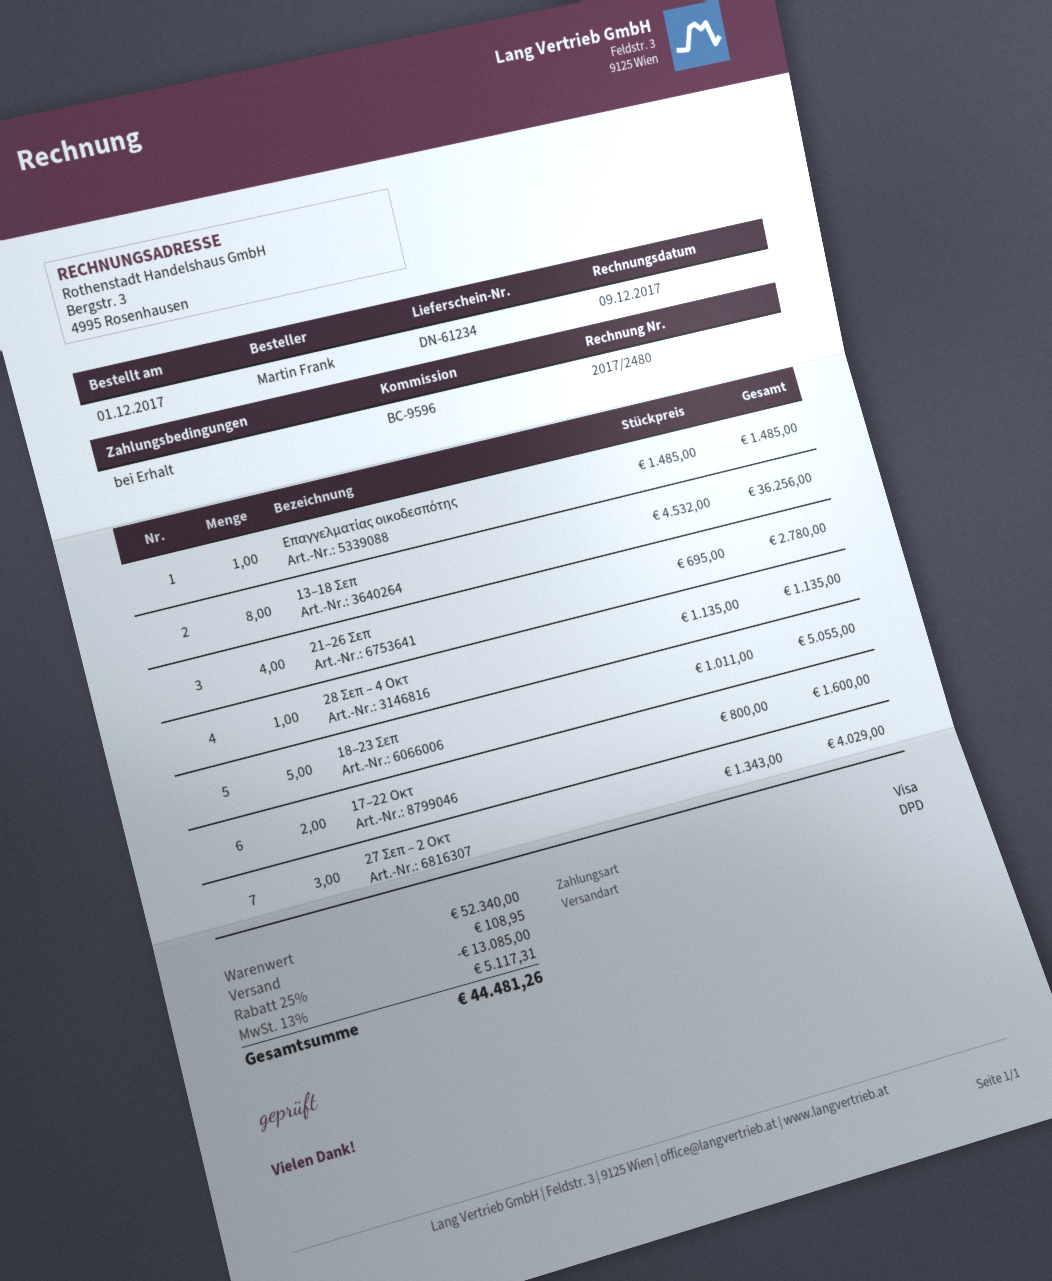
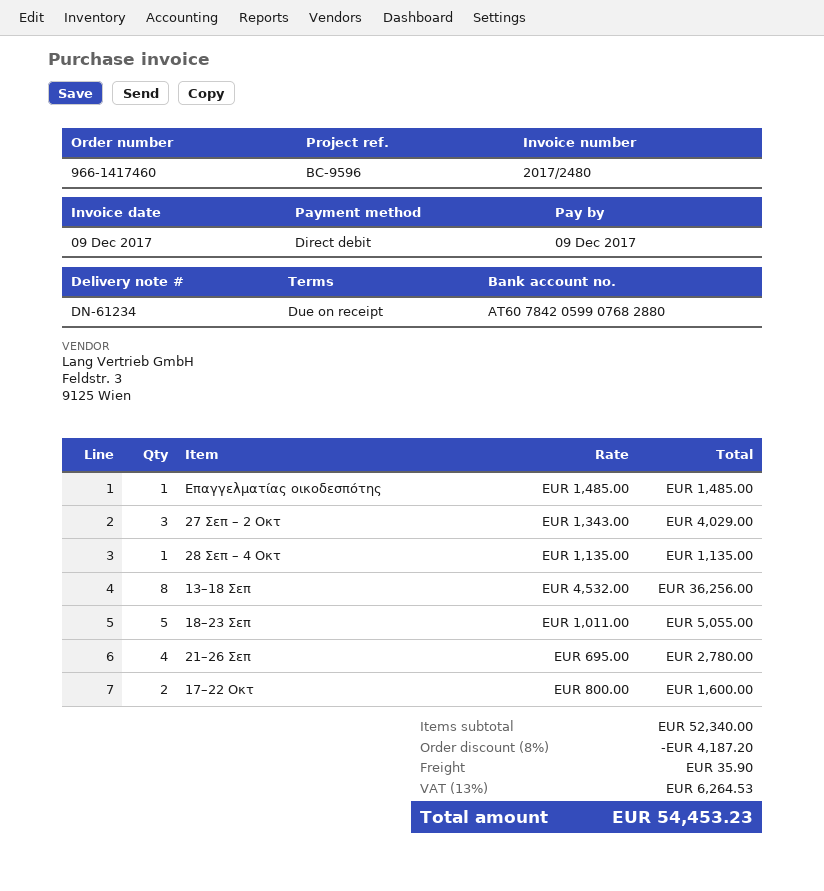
payment method: Visa -> direct debit
discount: 25% = 13085.00 -> 8% = 4187.20
shipping: 108.95 -> 35.90
tax: 13% = 5117.31 -> 13% = 6264.53
total: 44481.26 -> 54453.23

